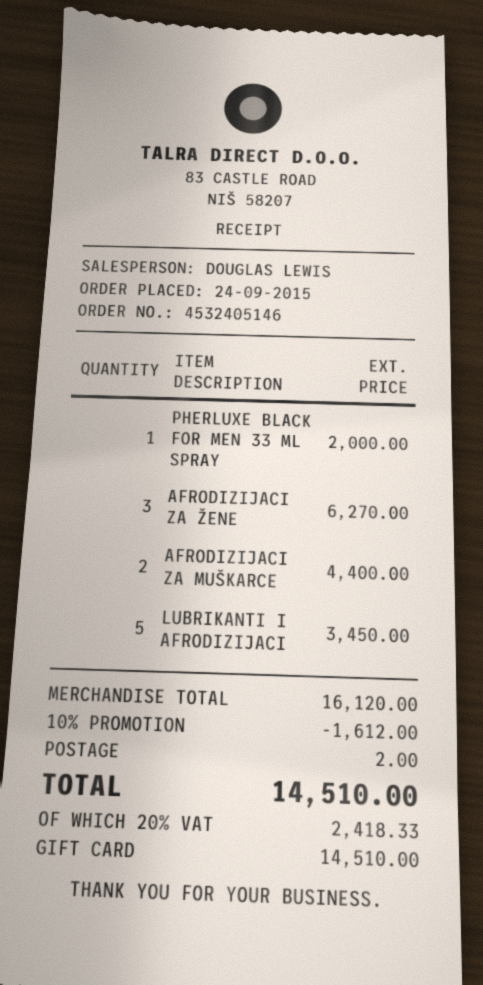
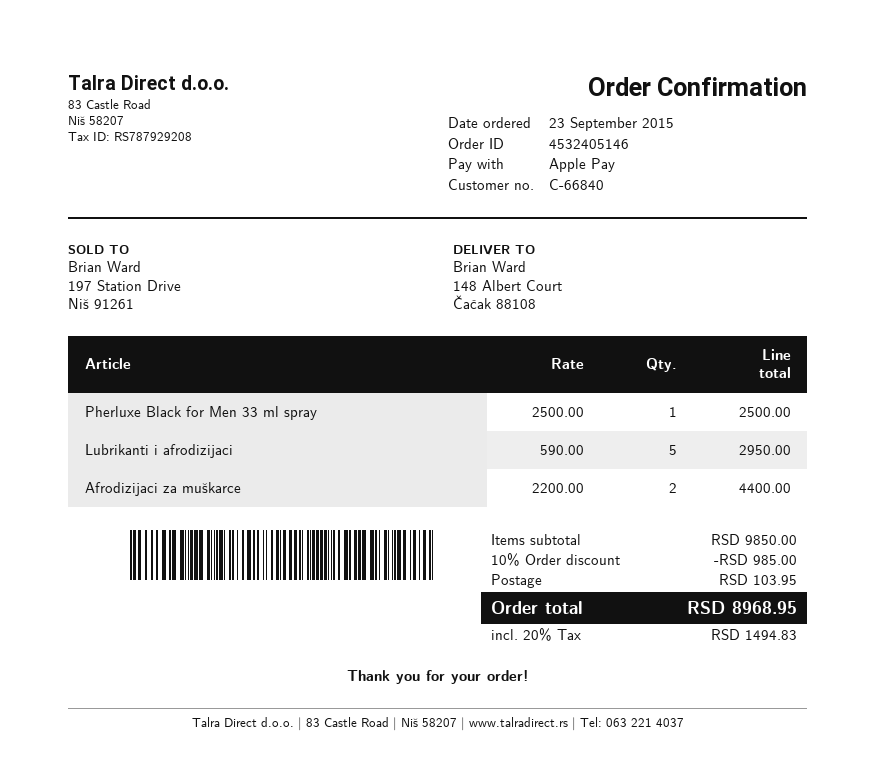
order date: 2015-09-24 -> 2015-09-23
payment method: gift card -> Apple Pay
PHERLUXE BLACK FOR MEN 33 ML SPRAY: 1 for 2000.00 -> 1 for 2500.00
AFRODIZIJACI ZA ŽENE: 3 for 6270.00 -> none
LUBRIKANTI I AFRODIZIJACI: 5 for 3450.00 -> 5 for 2950.00
subtotal: 16120.00 -> 9850.00
discount: 10% = 1612.00 -> 10% = 985.00
shipping: 2.00 -> 103.95
tax: 20% = 2418.33 -> 20% = 1494.83
total: 14510.00 -> 8968.95

